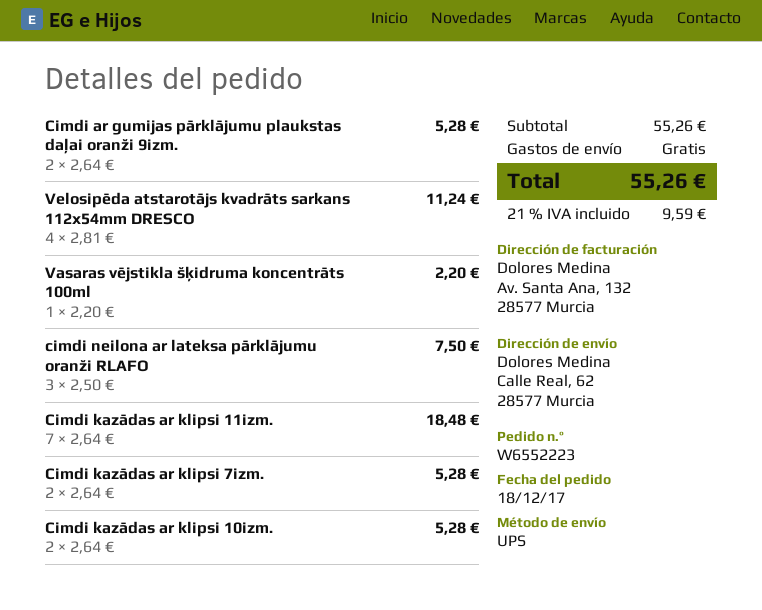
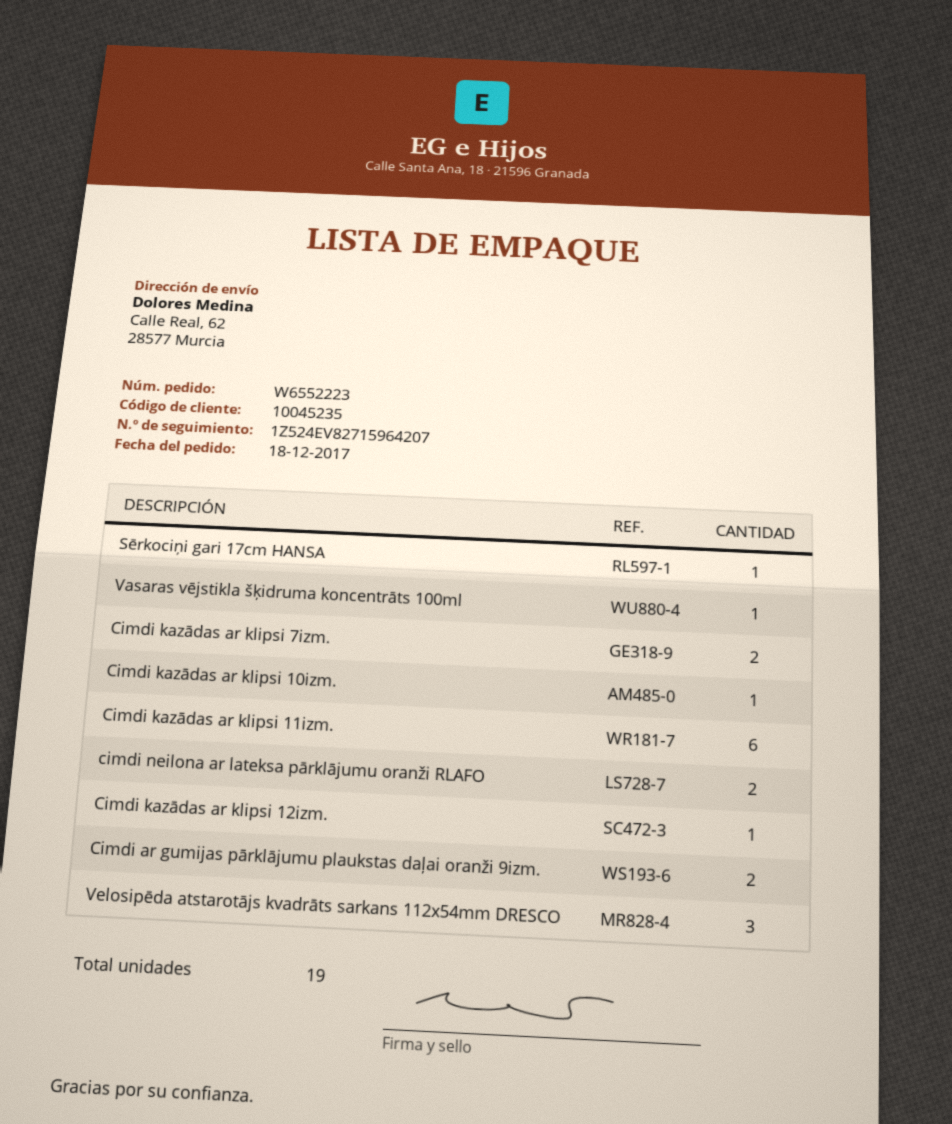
Velosipēda atstarotājs kvadrāts sarkans 112x54mm DRESCO: 4 -> 3
cimdi neilona ar lateksa pārklājumu oranži RLAFO: 3 -> 2
Cimdi kazādas ar klipsi 11izm.: 7 -> 6
Cimdi kazādas ar klipsi 10izm.: 2 -> 1
Sērkociņi gari 17cm HANSA: none -> 1
Cimdi kazādas ar klipsi 12izm.: none -> 1

